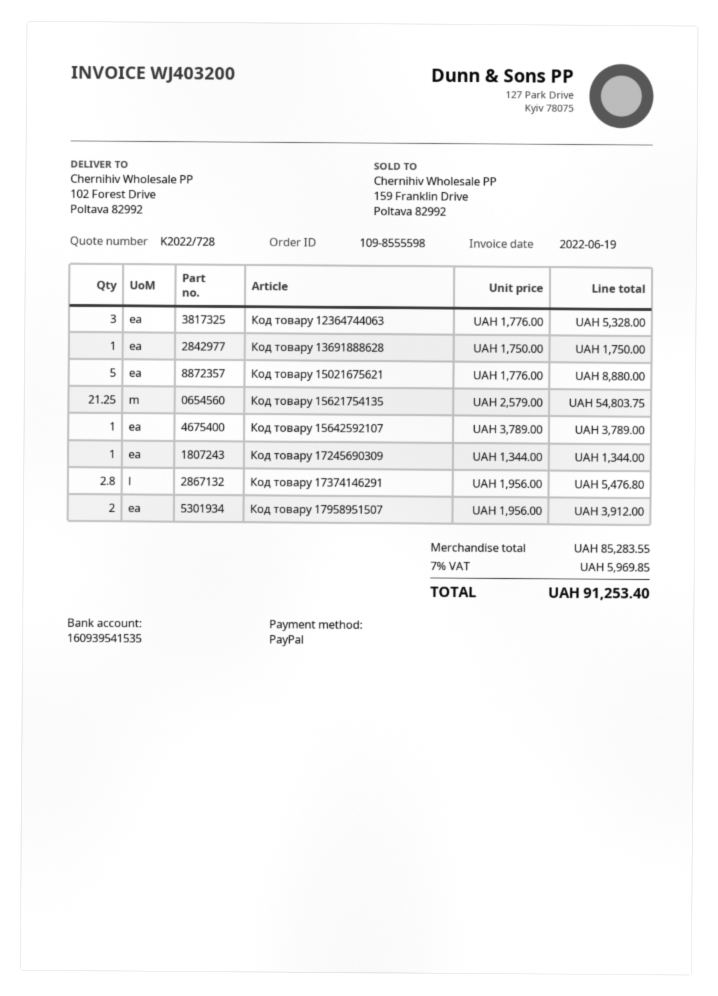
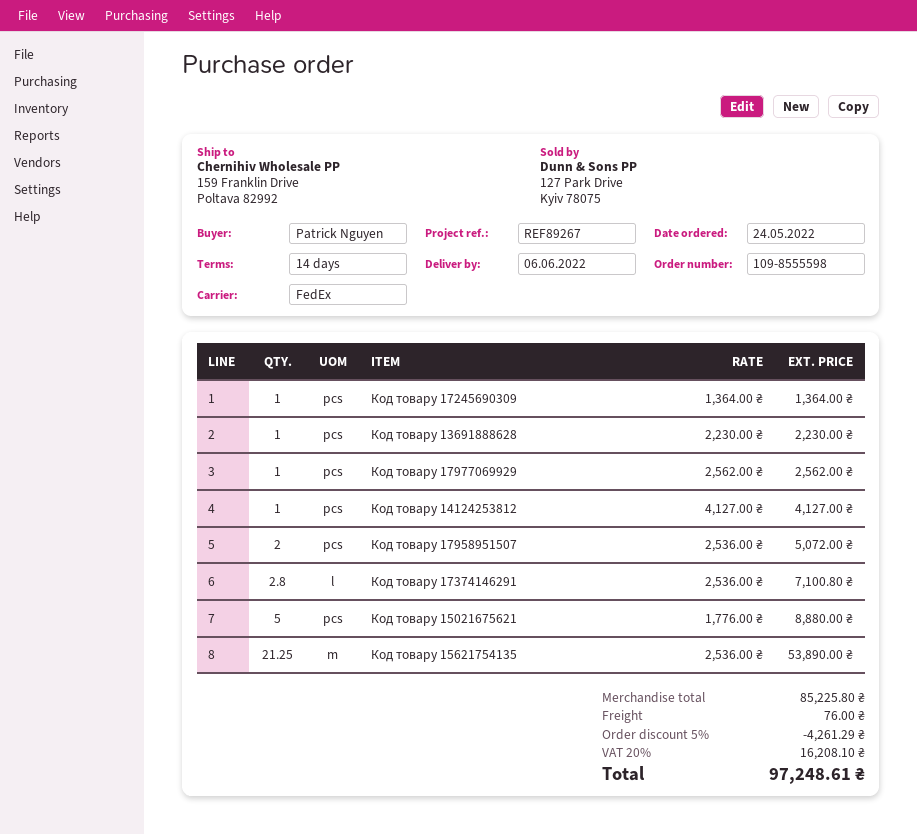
ship to: 102 Forest Drive, Poltava 82992 -> 159 Franklin Drive, Poltava 82992
Код товару 12364744063: 3 x 1776.00 = 5328.00 -> none
Код товару 13691888628: 1 x 1750.00 = 1750.00 -> 1 x 2230.00 = 2230.00
Код товару 15621754135: 21.25 x 2579.00 = 54803.75 -> 21.25 x 2536.00 = 53890.00
Код товару 15642592107: 1 x 3789.00 = 3789.00 -> none
Код товару 17245690309: 1 x 1344.00 = 1344.00 -> 1 x 1364.00 = 1364.00
Код товару 17374146291: 2.8 x 1956.00 = 5476.80 -> 2.8 x 2536.00 = 7100.80
Код товару 17958951507: 2 x 1956.00 = 3912.00 -> 2 x 2536.00 = 5072.00
Код товару 17977069929: none -> 1 x 2562.00 = 2562.00
Код товару 14124253812: none -> 1 x 4127.00 = 4127.00
subtotal: 85283.55 -> 85225.80
discount: none -> 5% = 4261.29
shipping: none -> 76.00
tax: 7% = 5969.85 -> 20% = 16208.10
total: 91253.40 -> 97248.61

